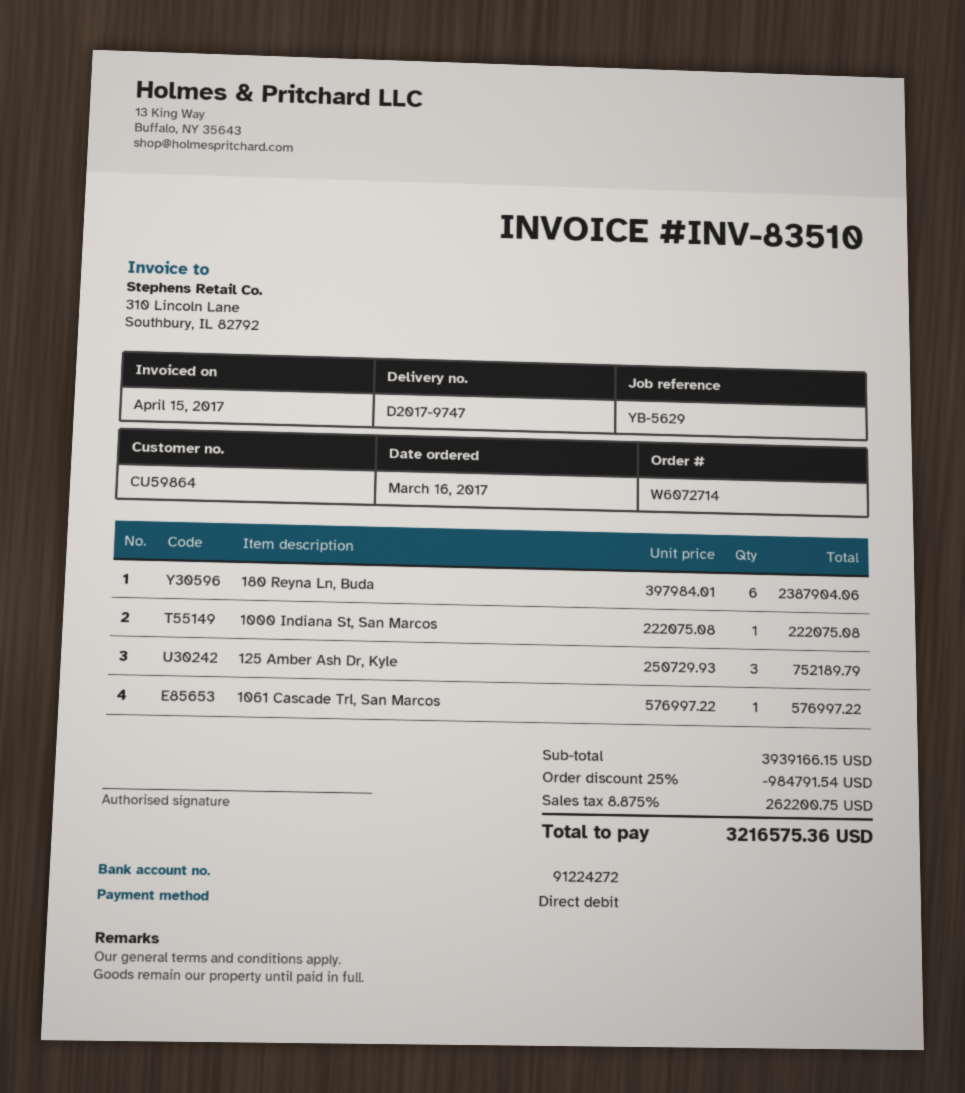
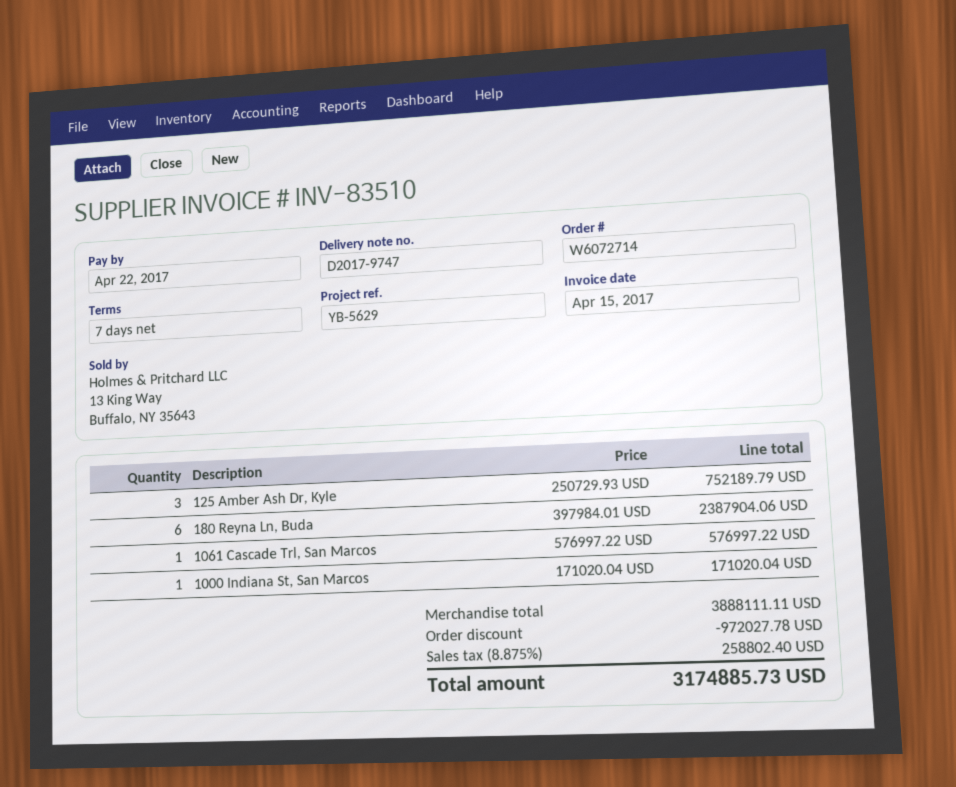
1000 Indiana St, San Marcos: 1 x 222075.08 = 222075.08 -> 1 x 171020.04 = 171020.04
subtotal: 3939166.15 -> 3888111.11
discount: 984791.54 -> 972027.78
tax: 8.875% = 262200.75 -> 8.875% = 258802.40
total: 3216575.36 -> 3174885.73

